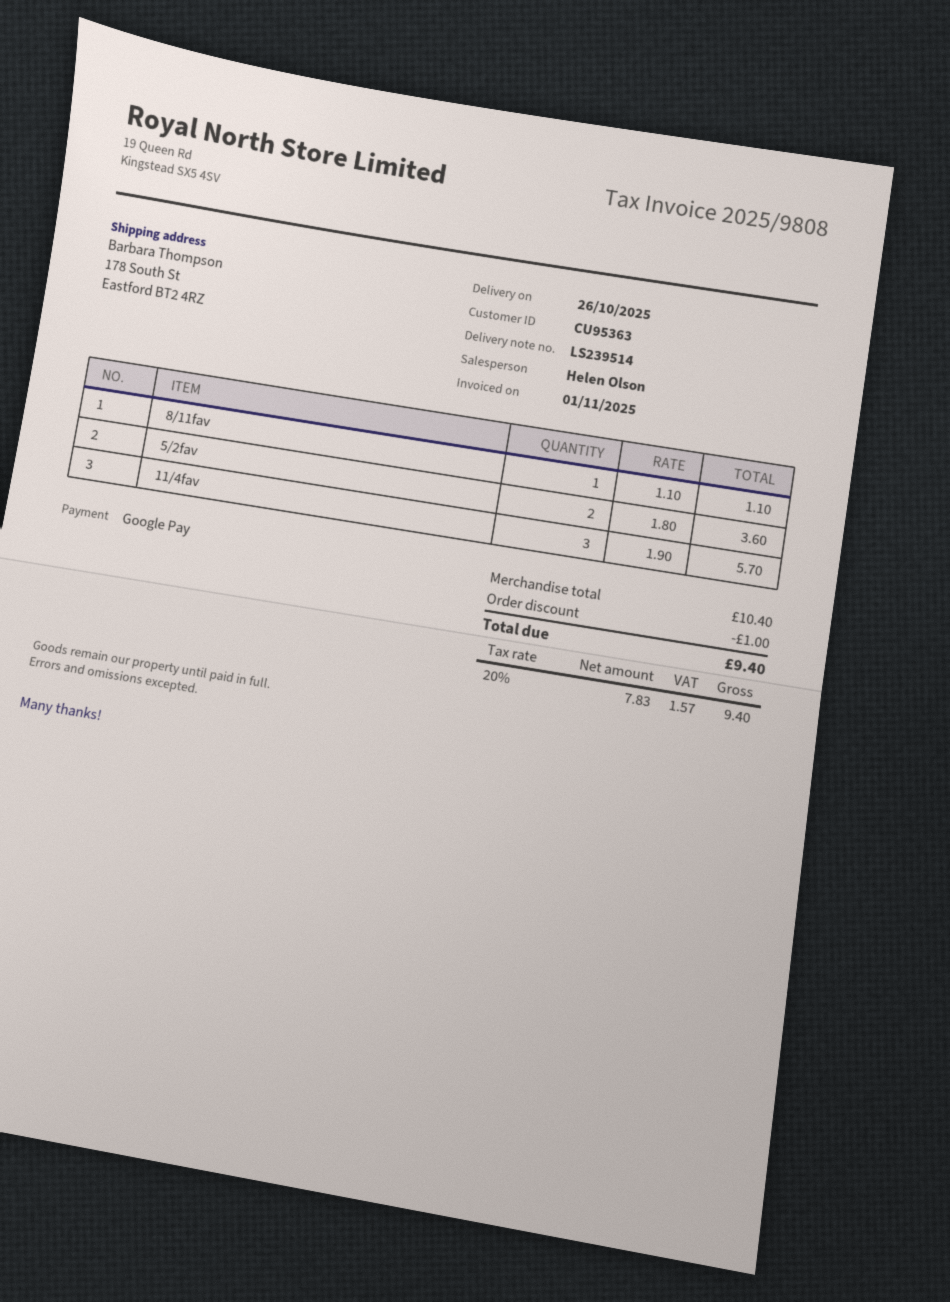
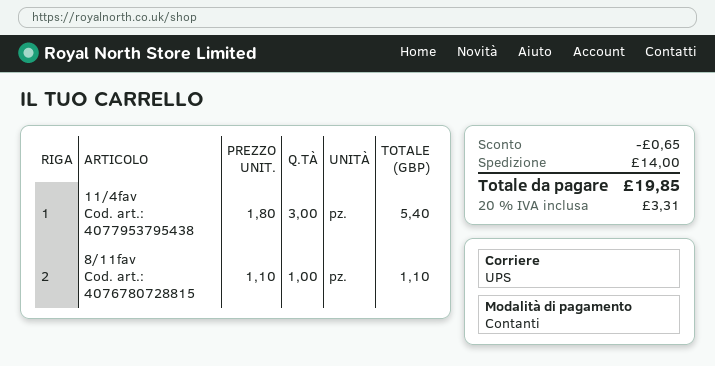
payment method: Google Pay -> cash
5/2fav: 2 x 1.80 = 3.60 -> none
11/4fav: 3 x 1.90 = 5.70 -> 3 x 1.80 = 5.40
discount: 1.00 -> 0.65
shipping: none -> 14.00
tax: 20% = 1.57 -> 20% = 3.31
total: 9.40 -> 19.85

